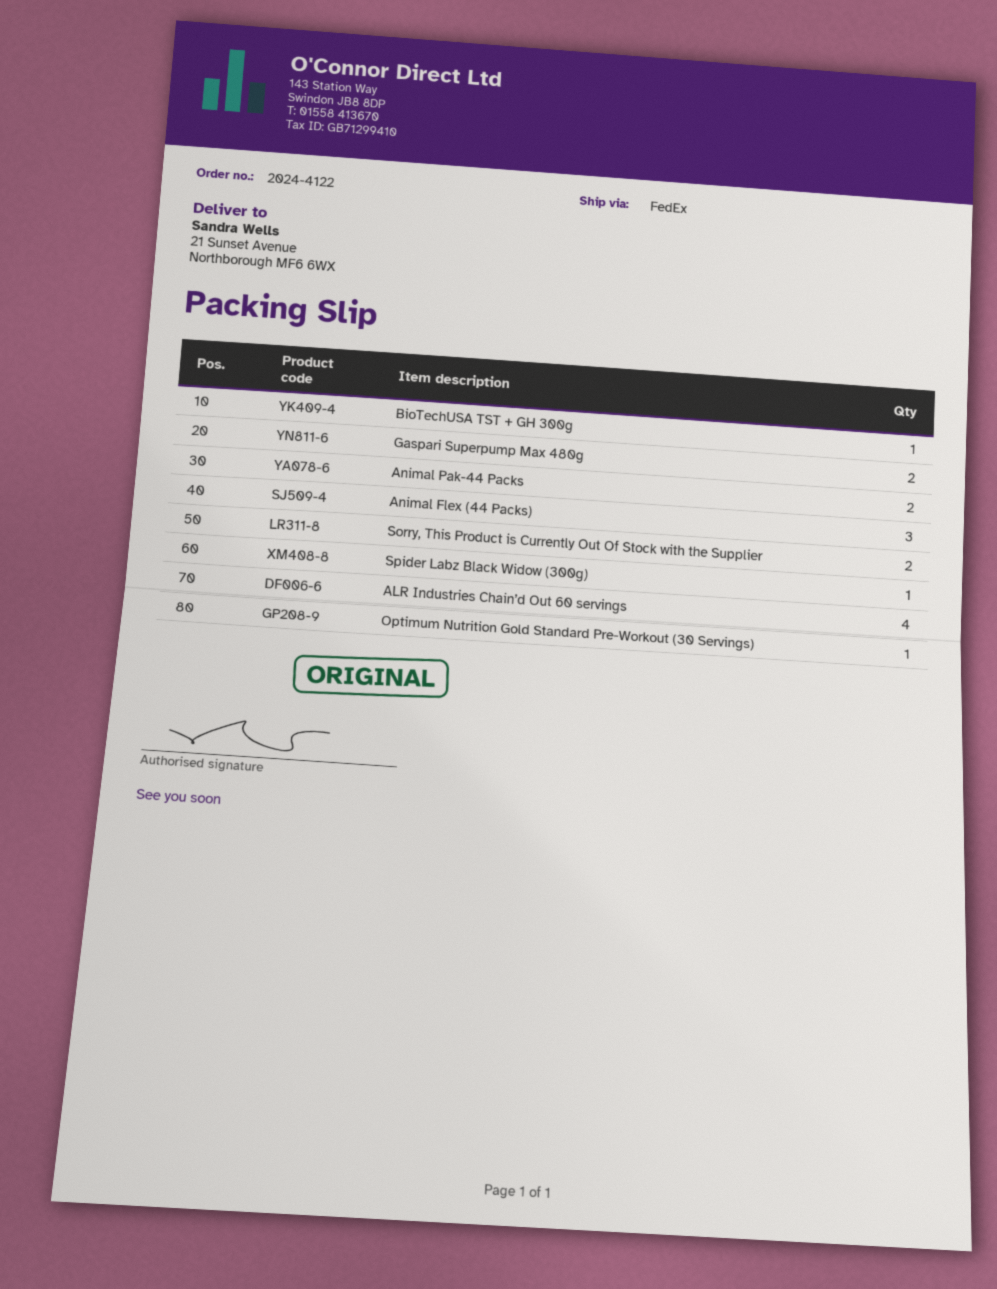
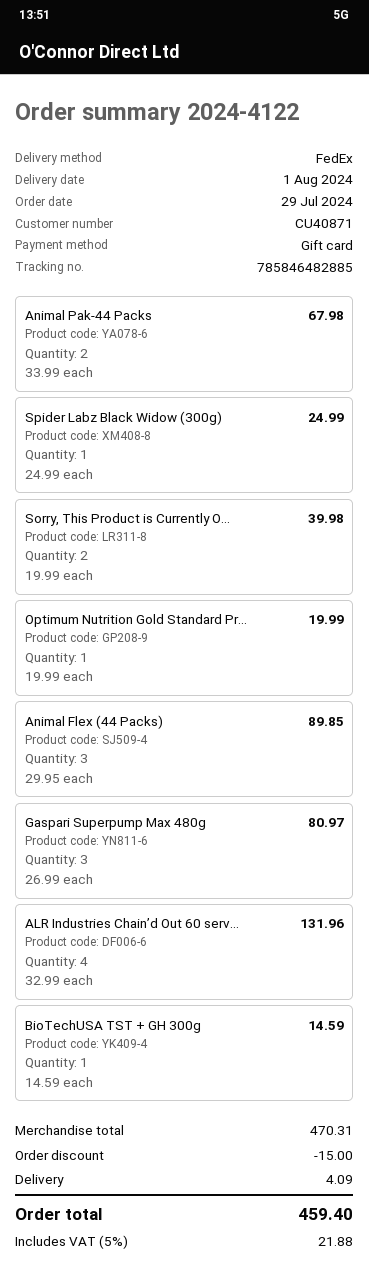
Gaspari Superpump Max 480g: 2 -> 3

